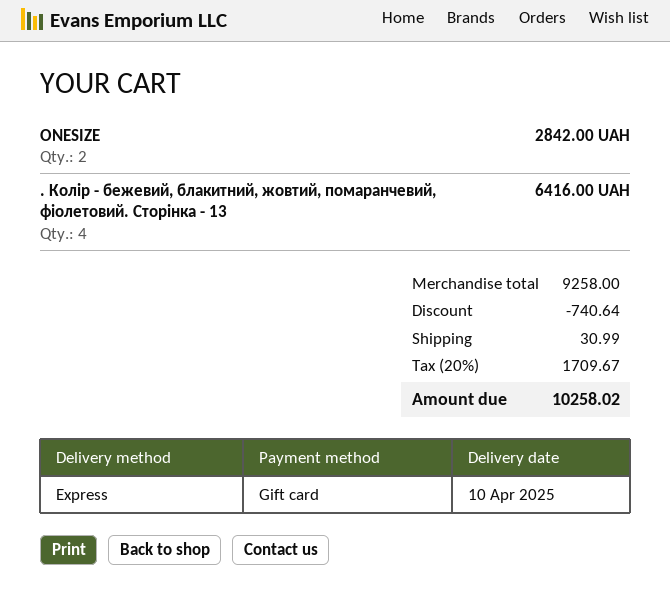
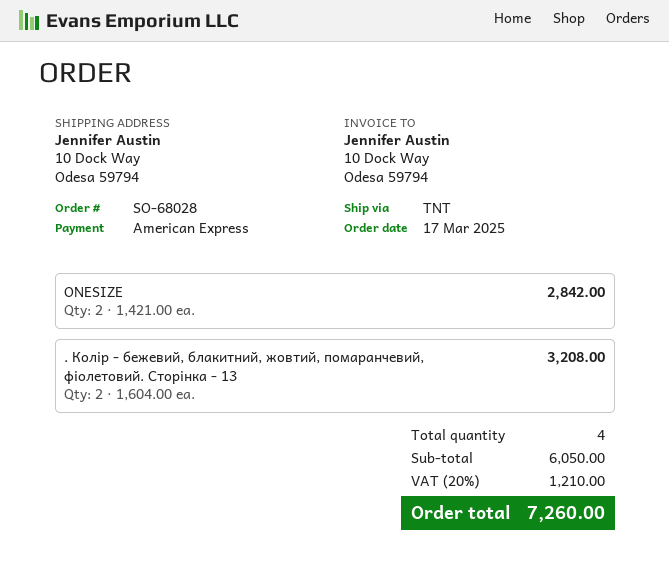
payment method: gift card -> American Express
shipping method: express -> TNT
. Колір - бежевий, блакитний, жовтий, помаранчевий, фіолетовий. Сторінка - 13: 4 for 6416.00 -> 2 for 3208.00
subtotal: 9258.00 -> 6050.00
discount: 740.64 -> none
shipping: 30.99 -> none
tax: 20% = 1709.67 -> 20% = 1210.00
total: 10258.02 -> 7260.00

